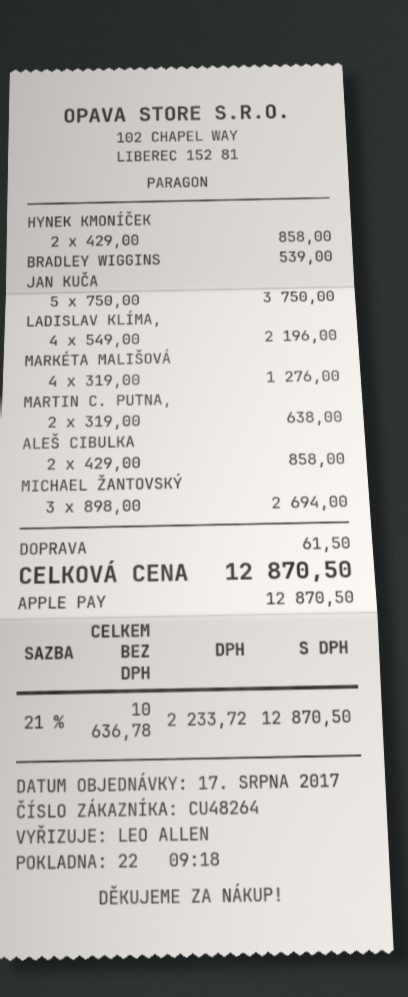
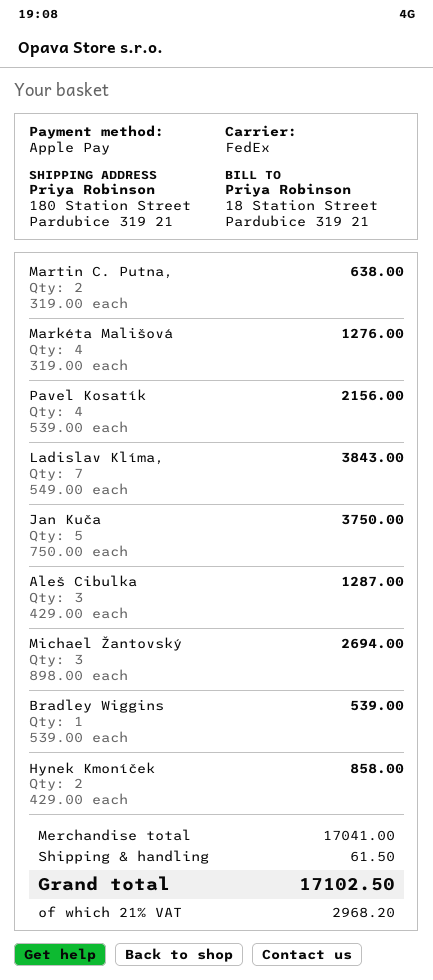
LADISLAV KLÍMA,: 4 x 549.00 = 2196.00 -> 7 x 549.00 = 3843.00
ALEŠ CIBULKA: 2 x 429.00 = 858.00 -> 3 x 429.00 = 1287.00
Pavel Kosatík: none -> 4 x 539.00 = 2156.00
tax: 21% = 2233.72 -> 21% = 2968.20
total: 12870.50 -> 17102.50

